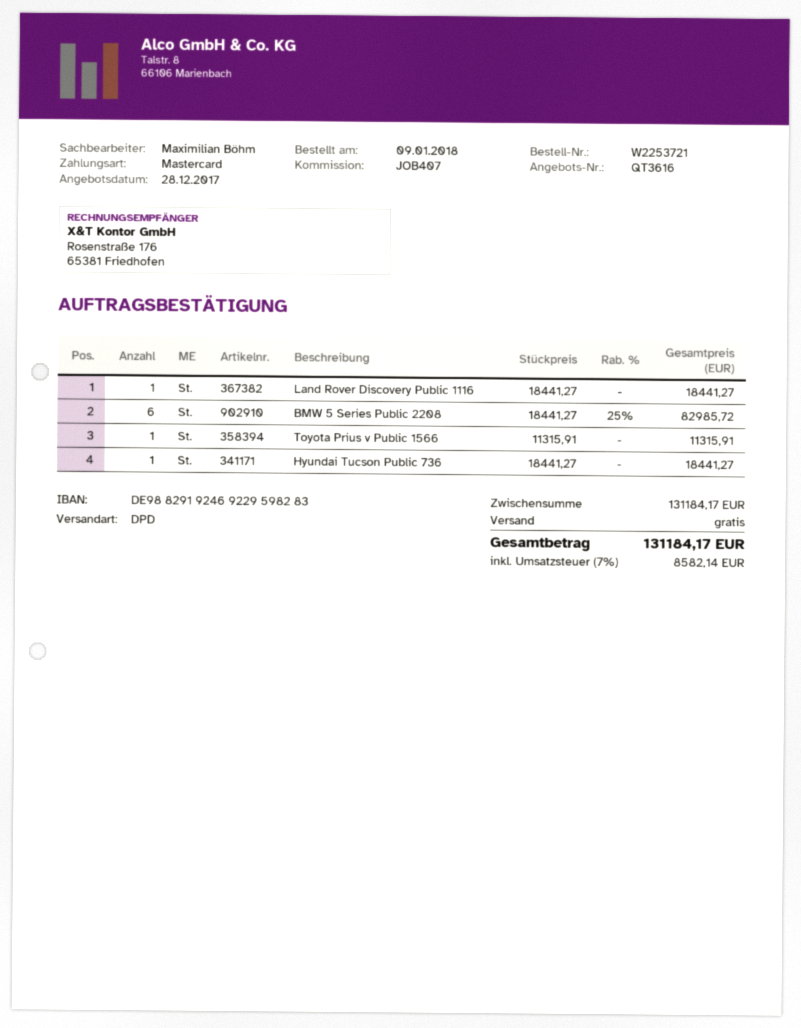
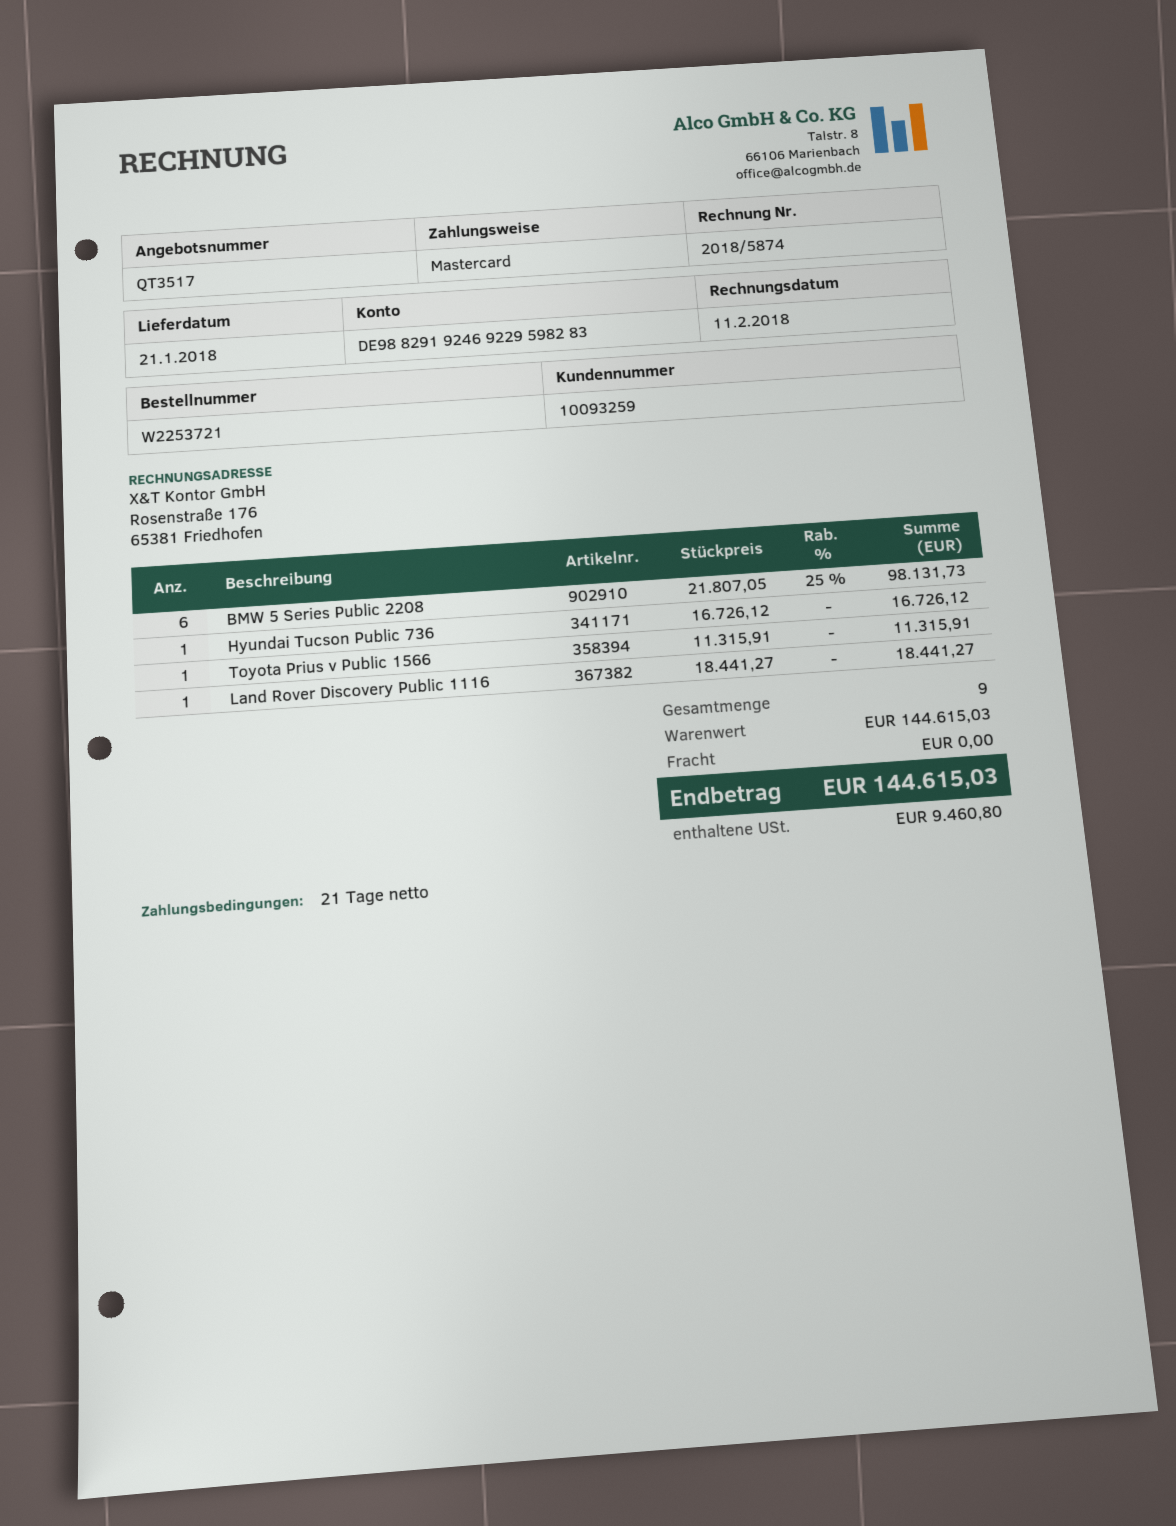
quote number: QT3616 -> QT3517
BMW 5 Series Public 2208: 6 x 18441.27 - 25% = 82985.72 -> 6 x 21807.05 - 25% = 98131.73
Hyundai Tucson Public 736: 1 x 18441.27 = 18441.27 -> 1 x 16726.12 = 16726.12
subtotal: 131184.17 -> 144615.03
tax: 8582.14 -> 9460.80
total: 131184.17 -> 144615.03

